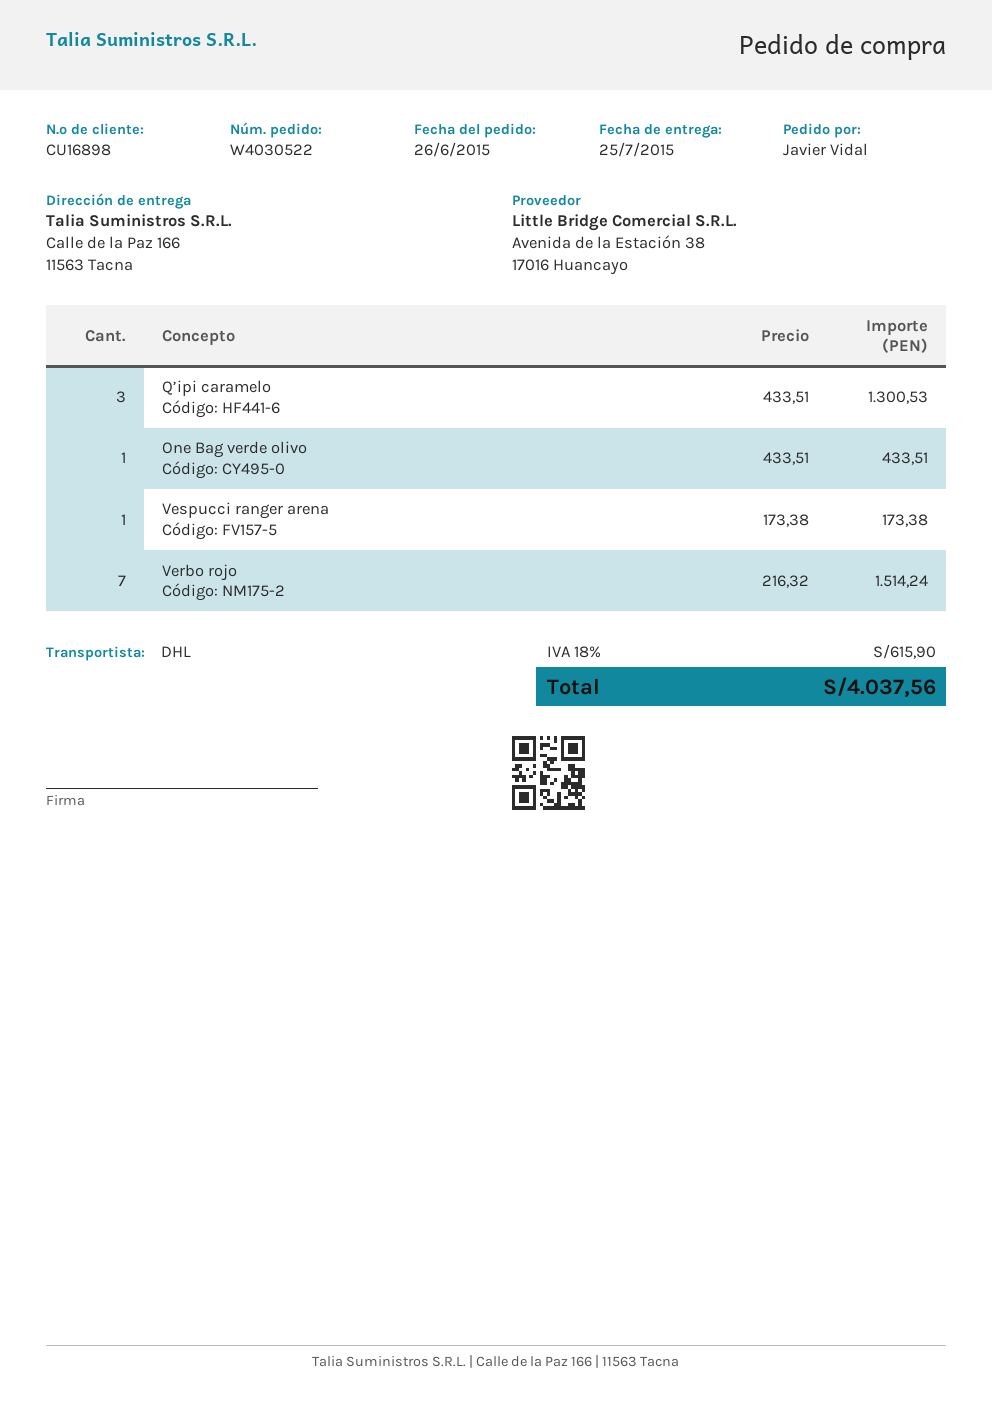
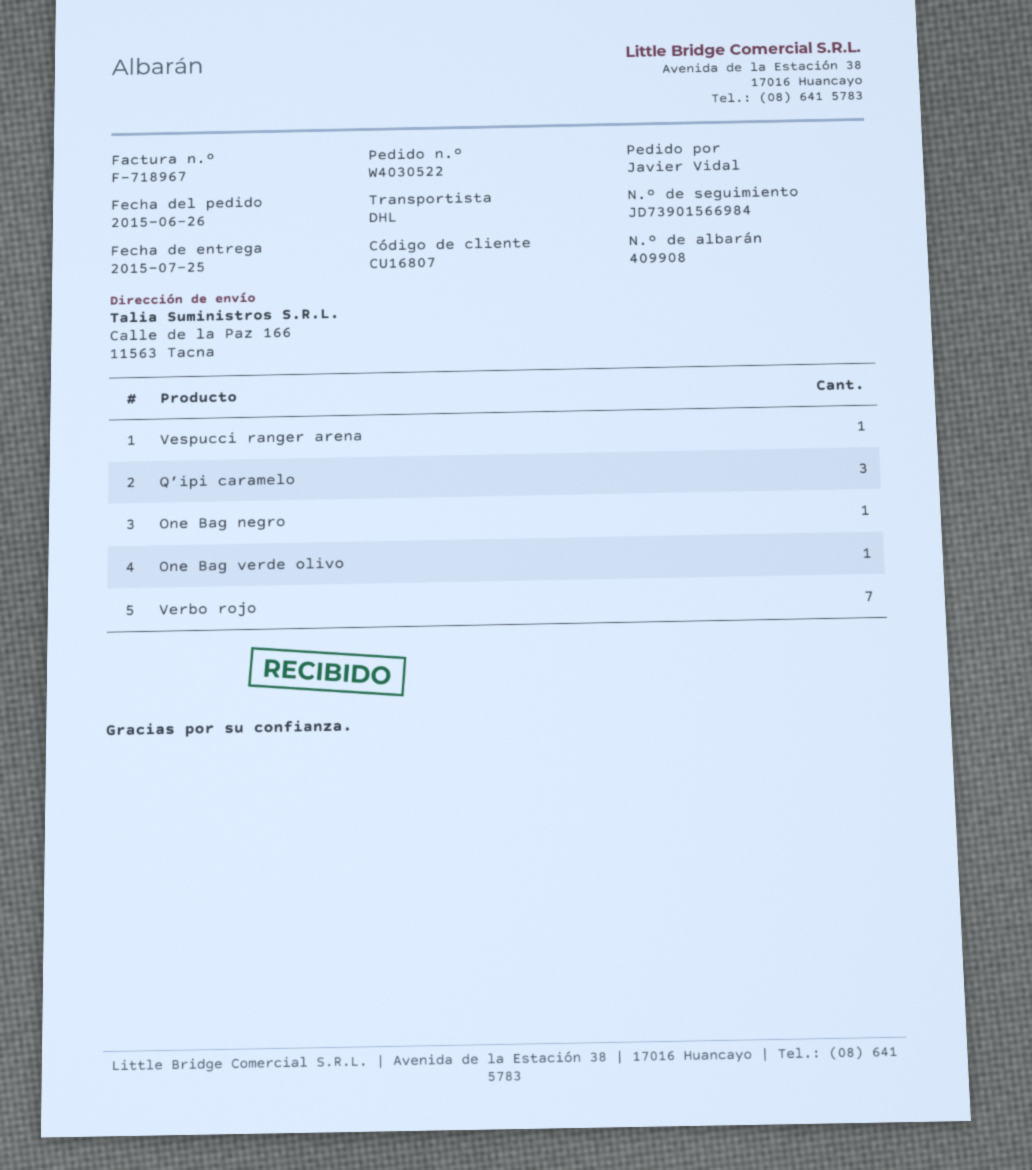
customer number: CU16898 -> CU16807
One Bag negro: none -> 1

